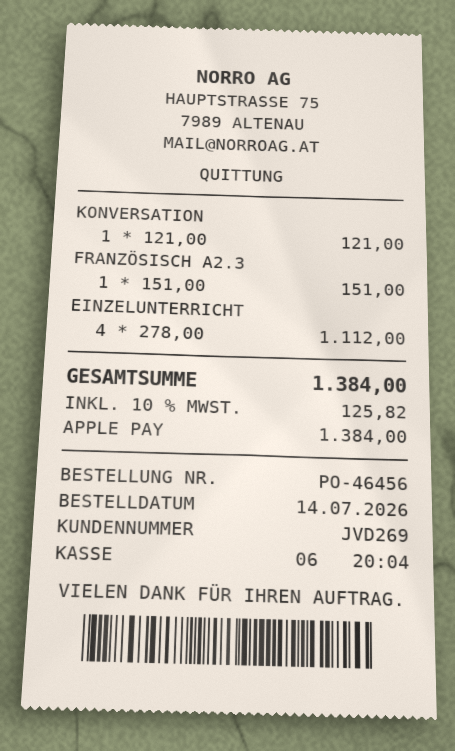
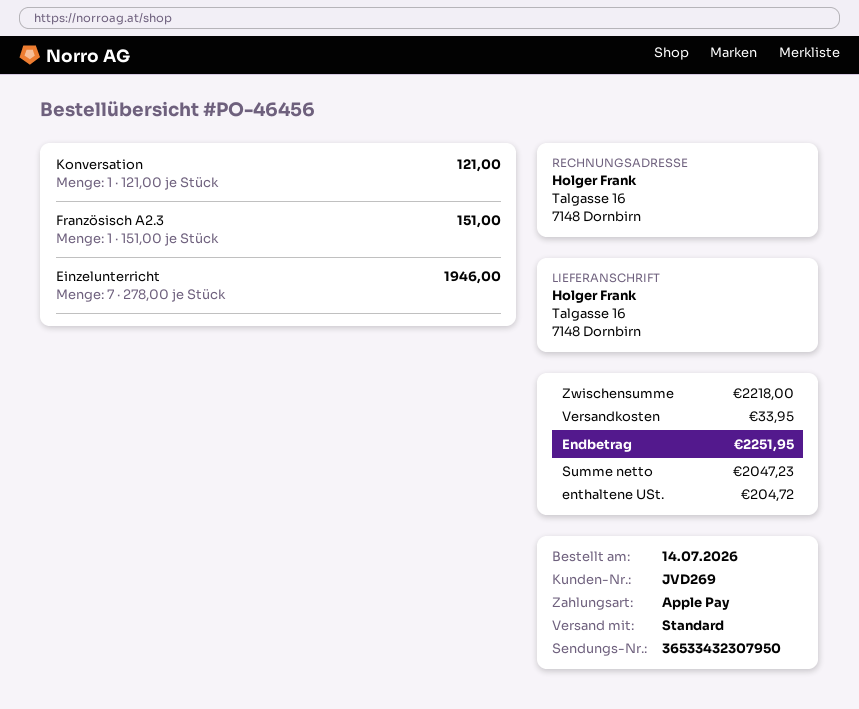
EINZELUNTERRICHT: 4 x 278.00 = 1112.00 -> 7 x 278.00 = 1946.00
shipping: none -> 33.95
tax: 125.82 -> 204.72
total: 1384.00 -> 2251.95

